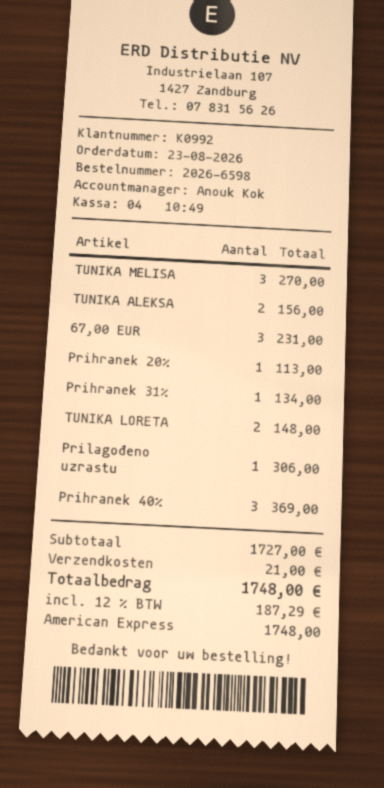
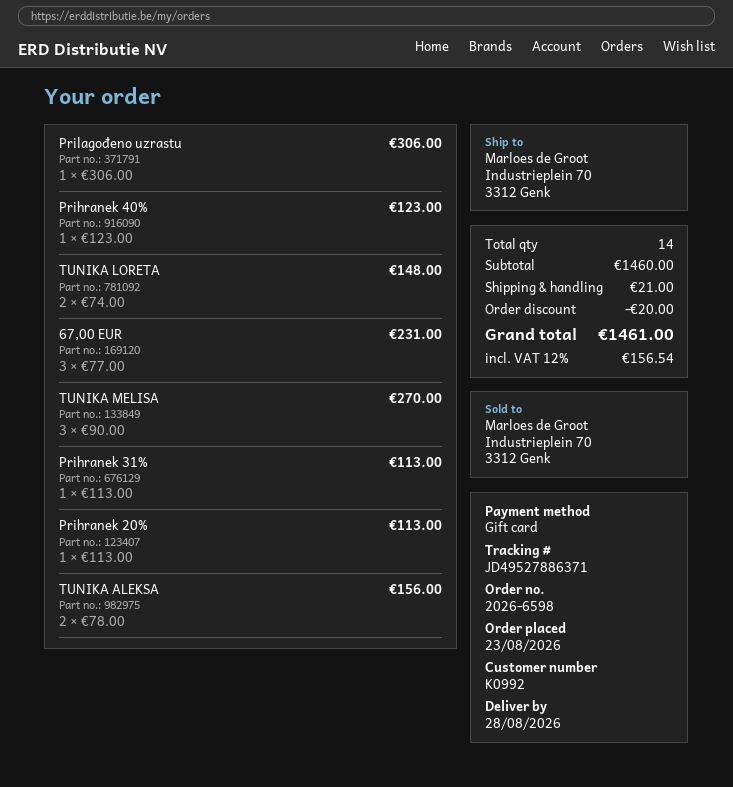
payment method: American Express -> gift card
Prihranek 31%: 1 for 134.00 -> 1 for 113.00
Prihranek 40%: 3 for 369.00 -> 1 for 123.00
subtotal: 1727.00 -> 1460.00
discount: none -> 20.00
tax: 12% = 187.29 -> 12% = 156.54
total: 1748.00 -> 1461.00

